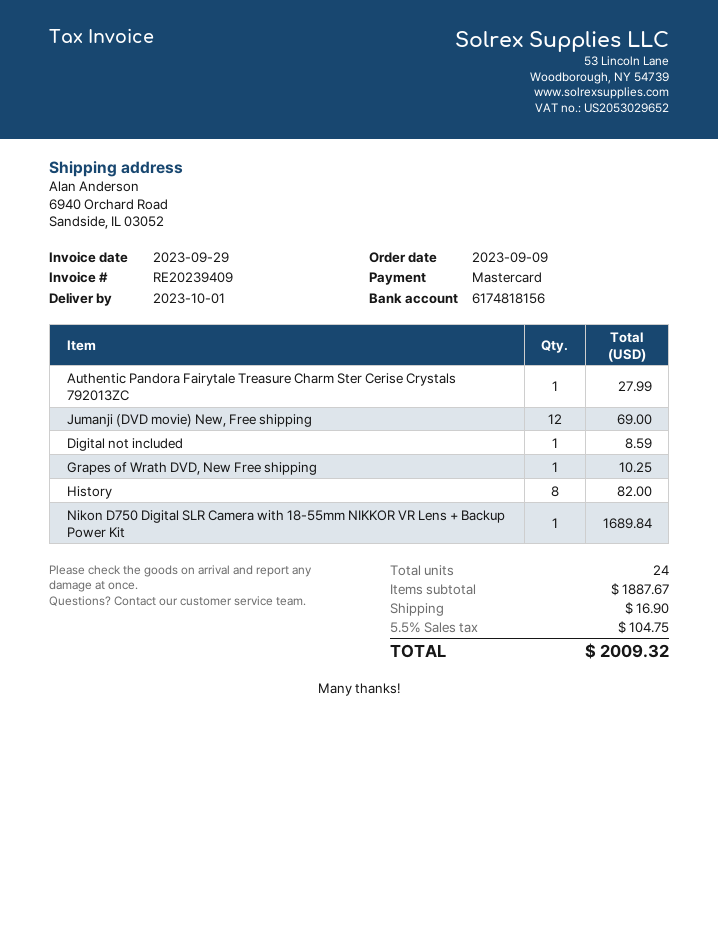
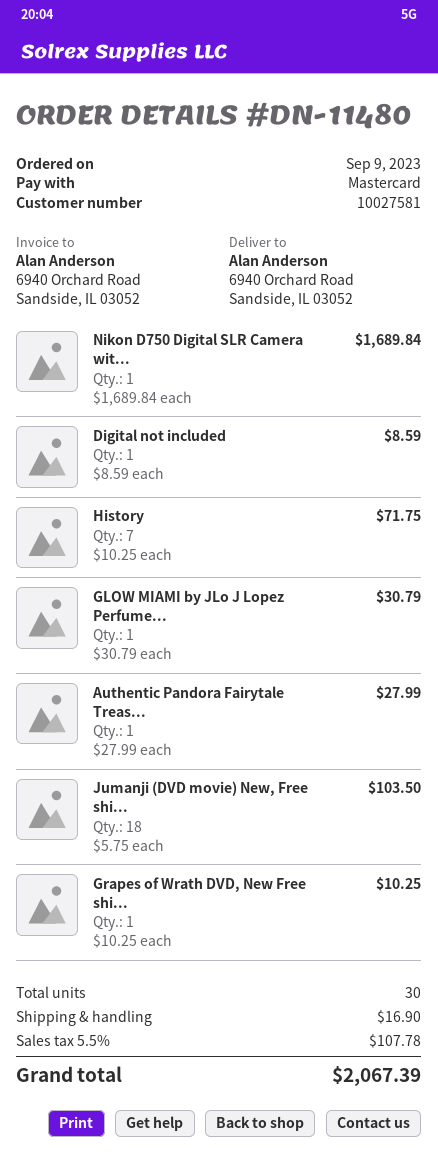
Jumanji (DVD movie) New, Free shipping: 12 for 69.00 -> 18 for 103.50
History: 8 for 82.00 -> 7 for 71.75
GLOW MIAMI by JLo J Lopez Perfume...: none -> 1 for 30.79
total quantity: 24 -> 30
tax: 5.5% = 104.75 -> 5.5% = 107.78
total: 2009.32 -> 2067.39

